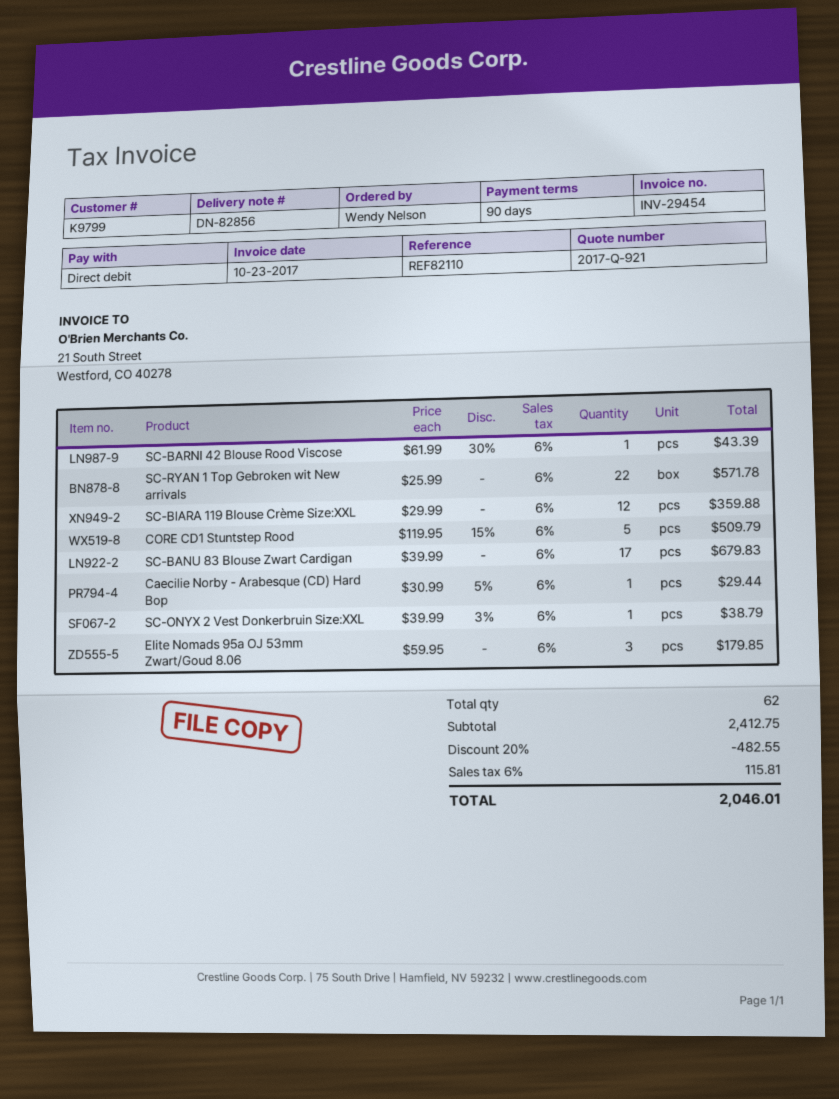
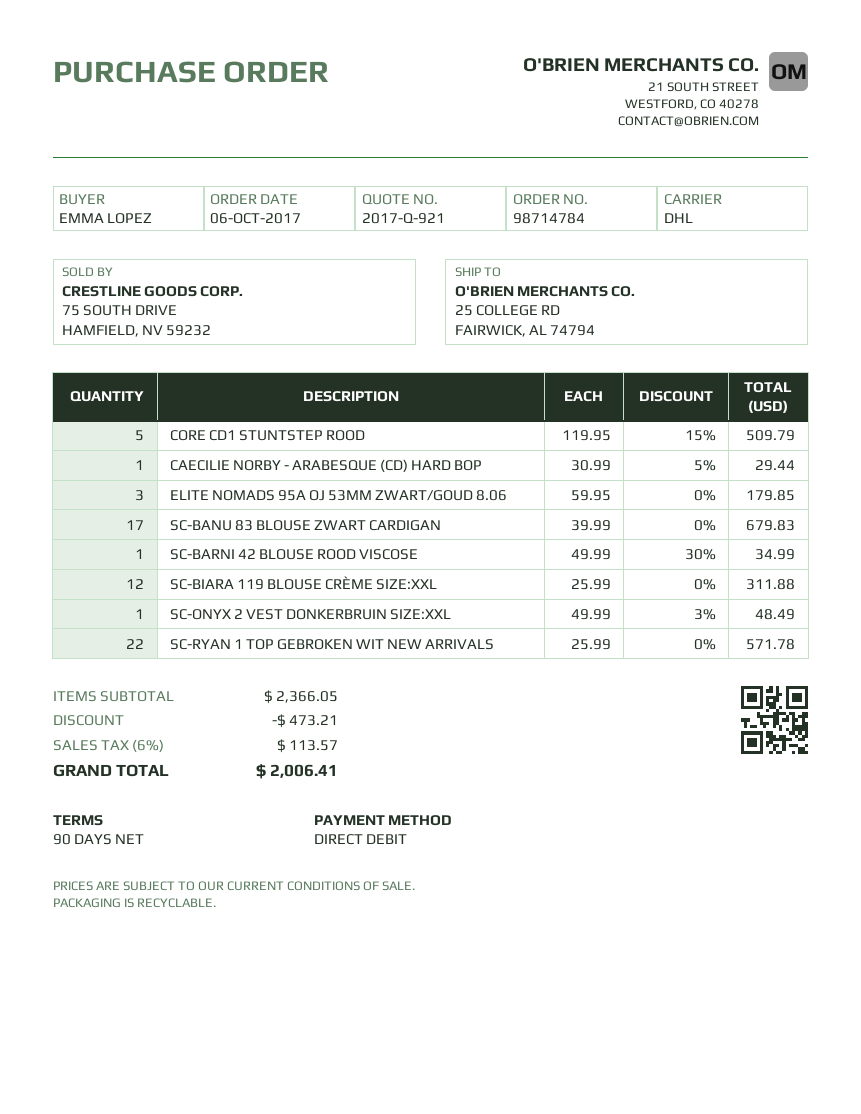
ordered by: Wendy Nelson -> EMMA LOPEZ
SC-BARNI 42 Blouse Rood Viscose: 1 x 61.99 - 30% = 43.39 -> 1 x 49.99 - 30% = 34.99
SC-BIARA 119 Blouse Crème Size:XXL: 12 x 29.99 = 359.88 -> 12 x 25.99 = 311.88
SC-ONYX 2 Vest Donkerbruin Size:XXL: 1 x 39.99 - 3% = 38.79 -> 1 x 49.99 - 3% = 48.49
subtotal: 2412.75 -> 2366.05
discount: 482.55 -> 473.21
tax: 6% = 115.81 -> 6% = 113.57
total: 2046.01 -> 2006.41

